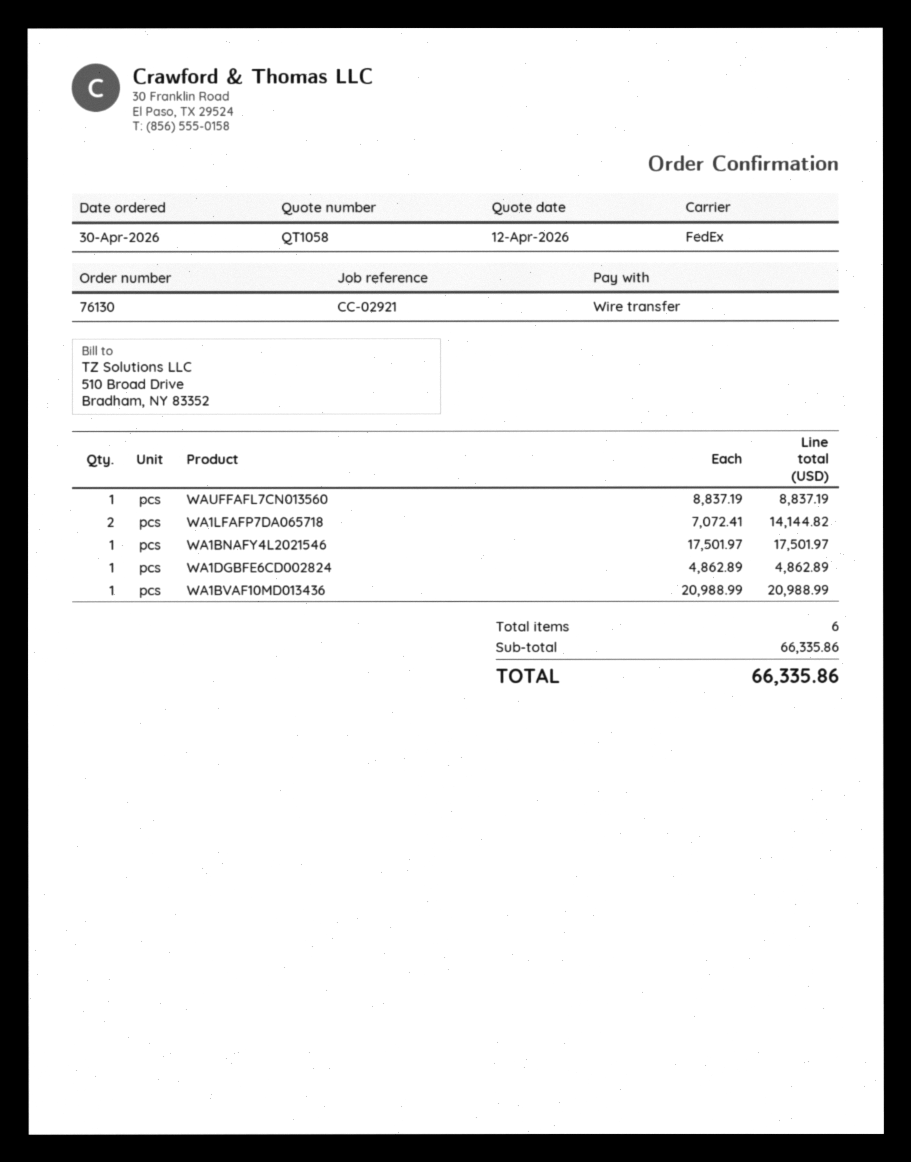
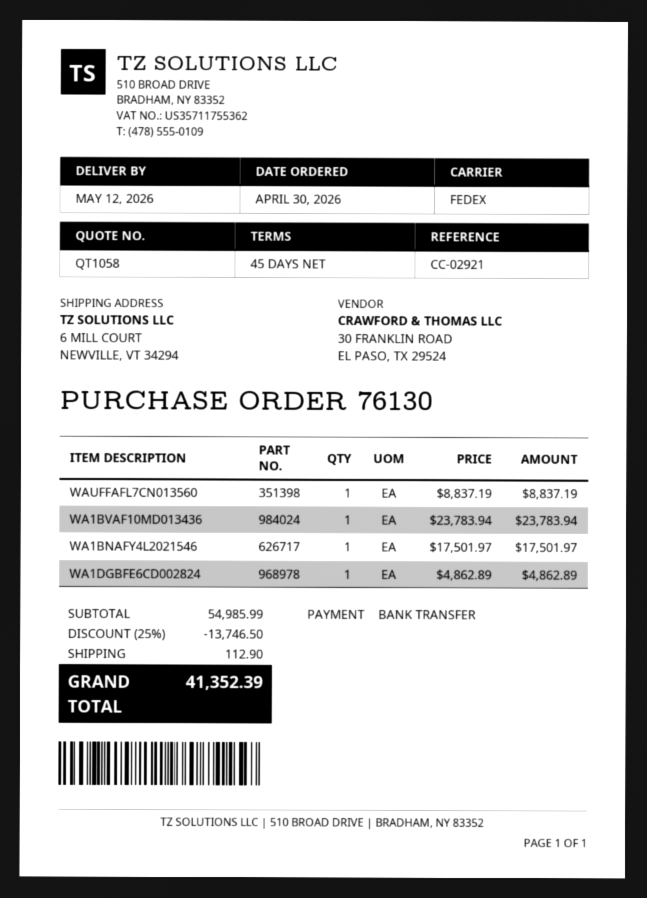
WA1LFAFP7DA065718: 2 x 7072.41 = 14144.82 -> none
WA1BVAF10MD013436: 1 x 20988.99 = 20988.99 -> 1 x 23783.94 = 23783.94
subtotal: 66335.86 -> 54985.99
discount: none -> 25% = 13746.50
shipping: none -> 112.90
total: 66335.86 -> 41352.39

